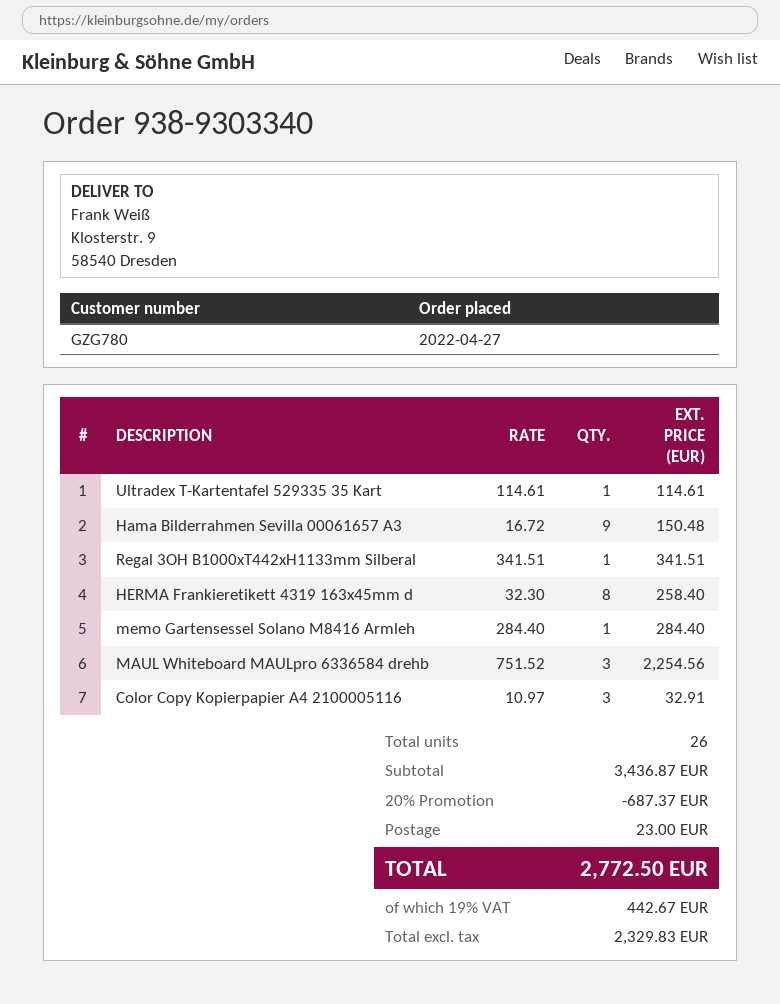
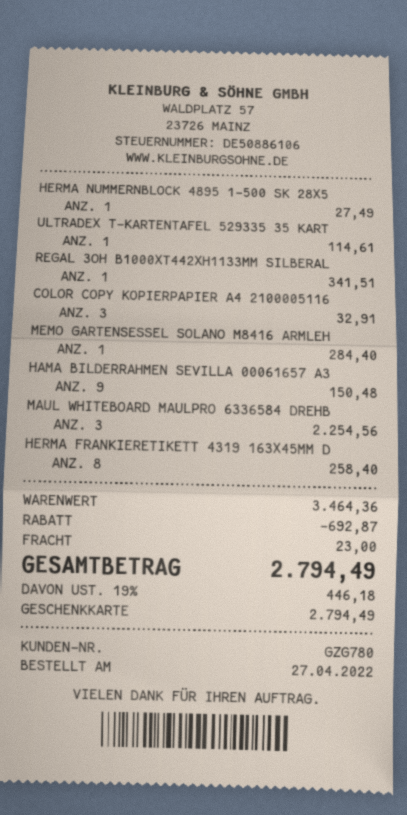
HERMA NUMMERNBLOCK 4895 1-500 SK 28X5: none -> 1 for 27.49
subtotal: 3436.87 -> 3464.36
discount: 687.37 -> 692.87
tax: 19% = 442.67 -> 19% = 446.18
total: 2772.50 -> 2794.49

